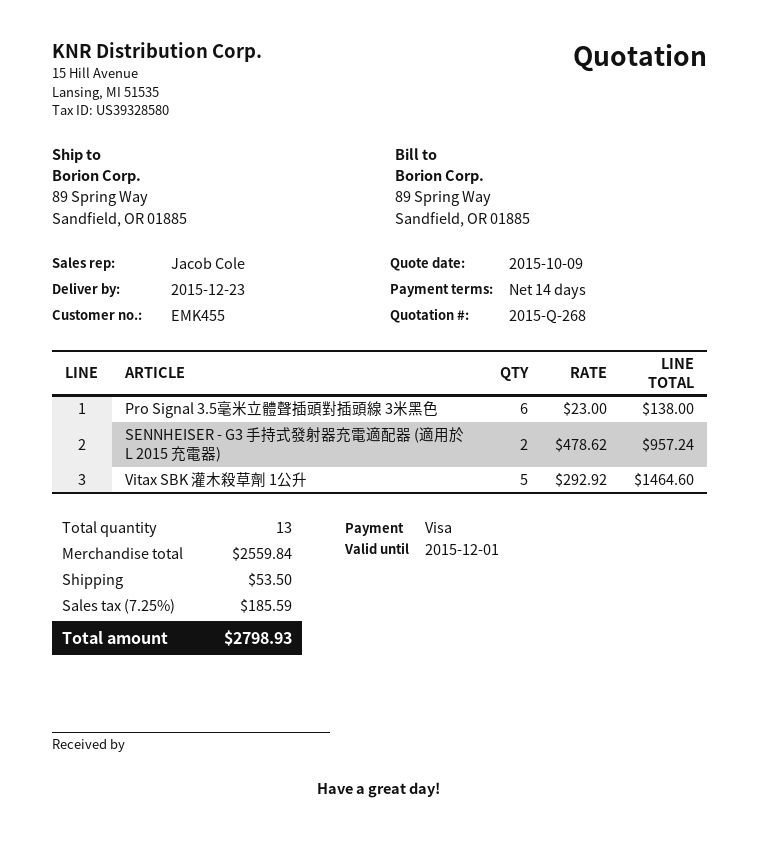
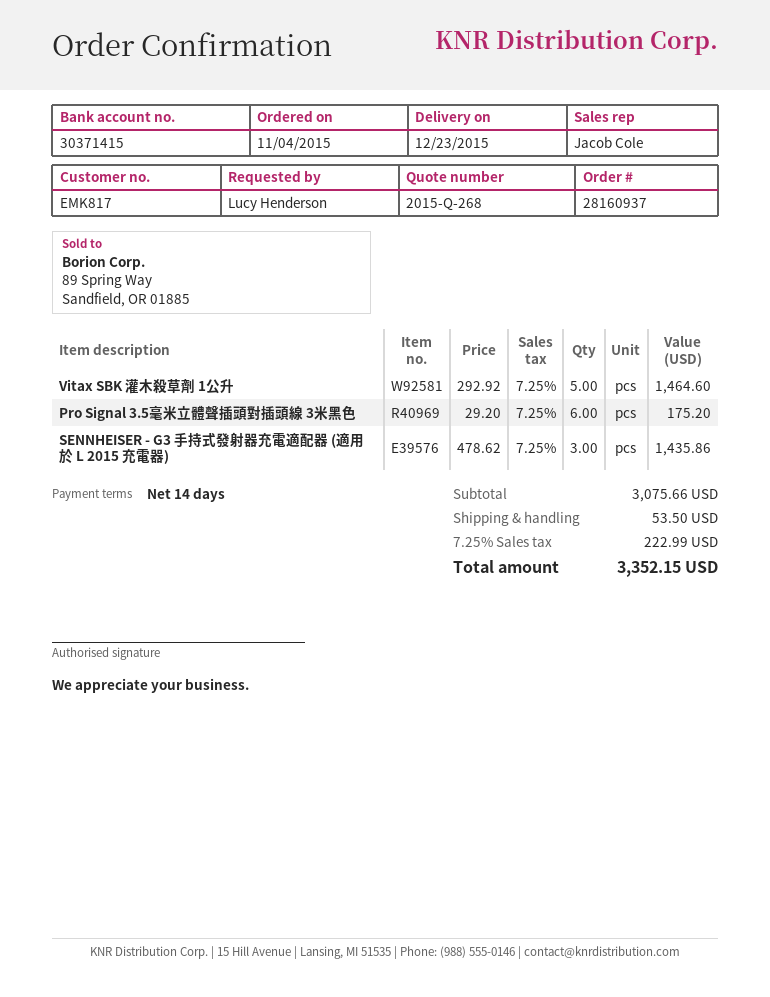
customer number: EMK455 -> EMK817
Pro Signal 3.5毫米立體聲插頭對插頭線 3米黑色: 6 x 23.00 = 138.00 -> 6 x 29.20 = 175.20
SENNHEISER - G3 手持式發射器充電適配器 (適用於 L 2015 充電器): 2 x 478.62 = 957.24 -> 3 x 478.62 = 1435.86
subtotal: 2559.84 -> 3075.66
tax: 7.25% = 185.59 -> 7.25% = 222.99
total: 2798.93 -> 3352.15

